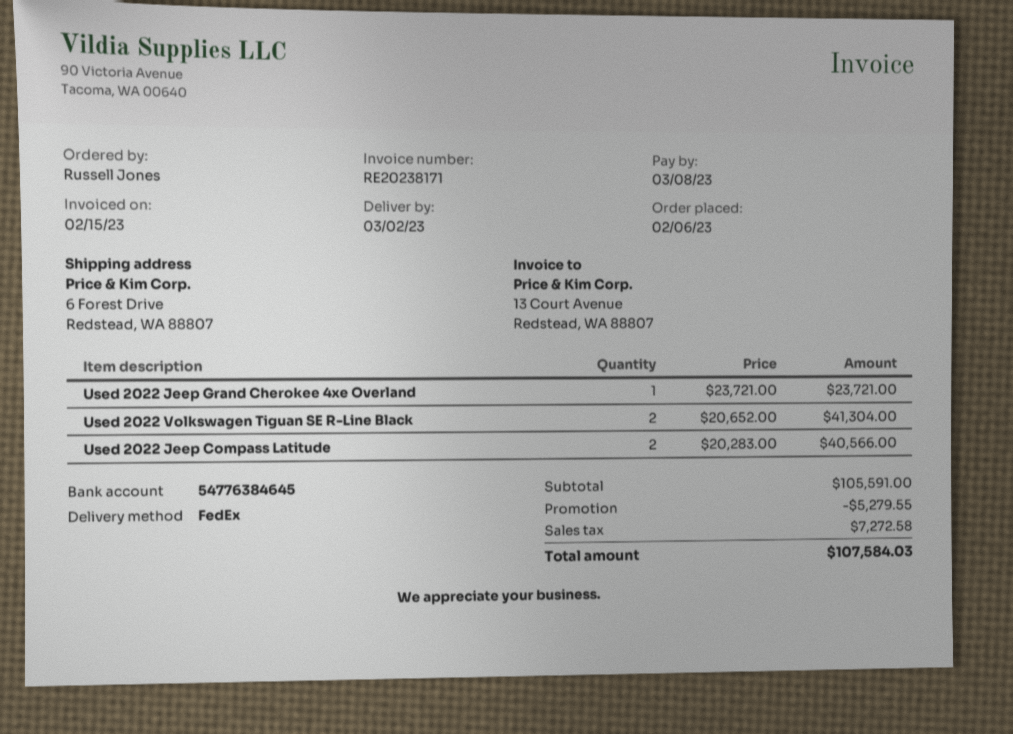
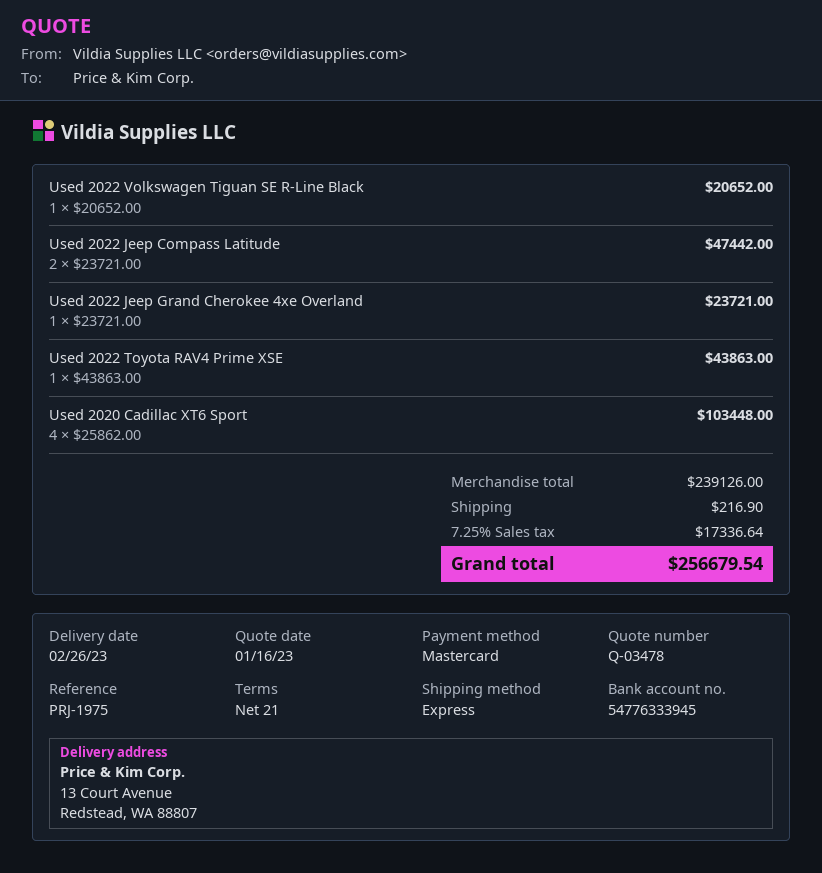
delivery date: 2023-03-02 -> 2023-02-26
bank account: 54776384645 -> 54776333945
shipping method: FedEx -> express
ship to: 6 Forest Drive, Redstead, WA 88807 -> 13 Court Avenue, Redstead, WA 88807
Used 2022 Volkswagen Tiguan SE R-Line Black: 2 x 20652.00 = 41304.00 -> 1 x 20652.00 = 20652.00
Used 2022 Jeep Compass Latitude: 2 x 20283.00 = 40566.00 -> 2 x 23721.00 = 47442.00
Used 2022 Toyota RAV4 Prime XSE: none -> 1 x 43863.00 = 43863.00
Used 2020 Cadillac XT6 Sport: none -> 4 x 25862.00 = 103448.00
subtotal: 105591.00 -> 239126.00
discount: 5279.55 -> none
shipping: none -> 216.90
tax: 7272.58 -> 17336.64
total: 107584.03 -> 256679.54

